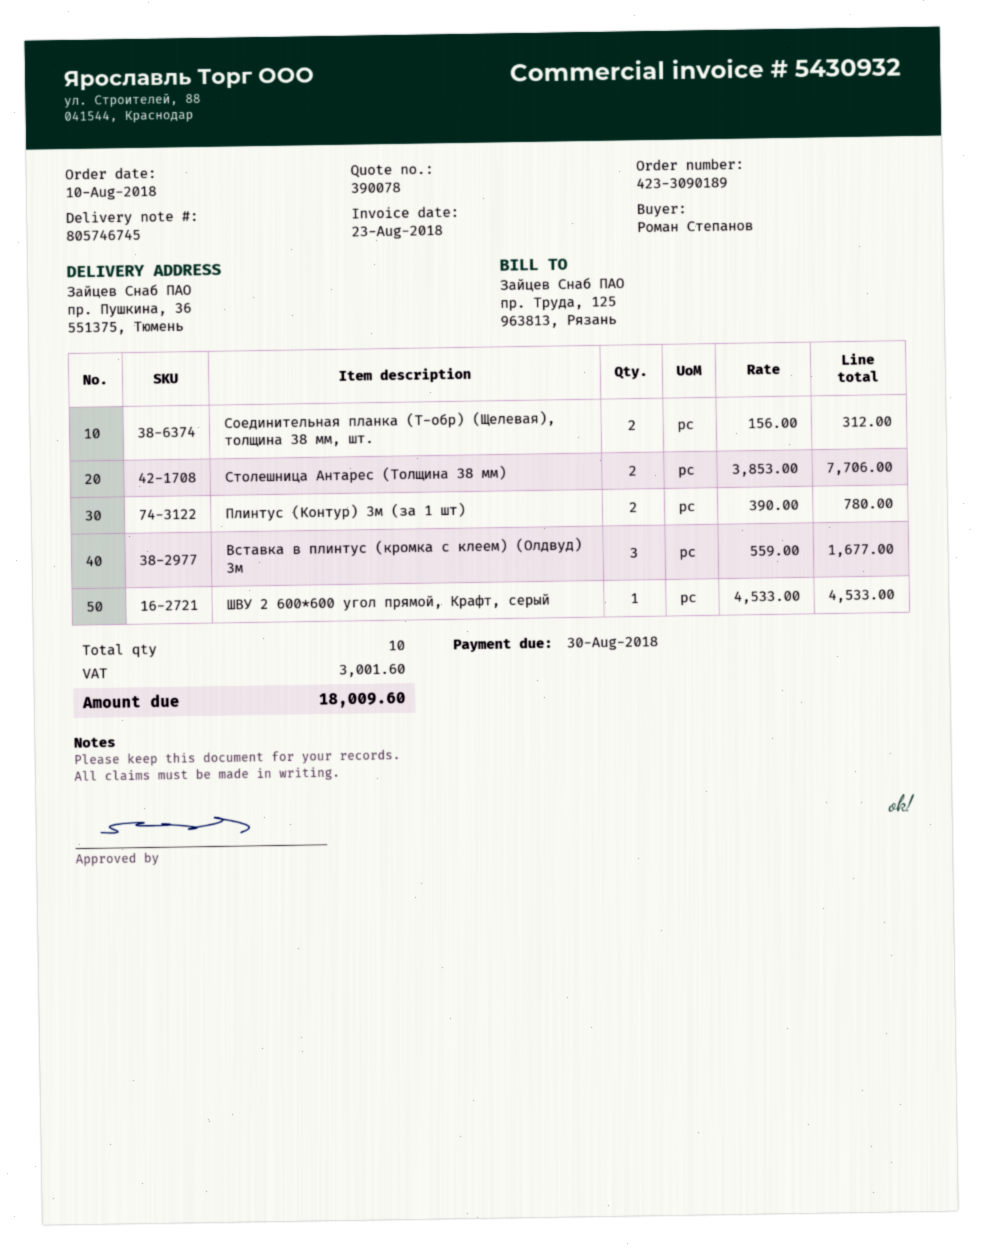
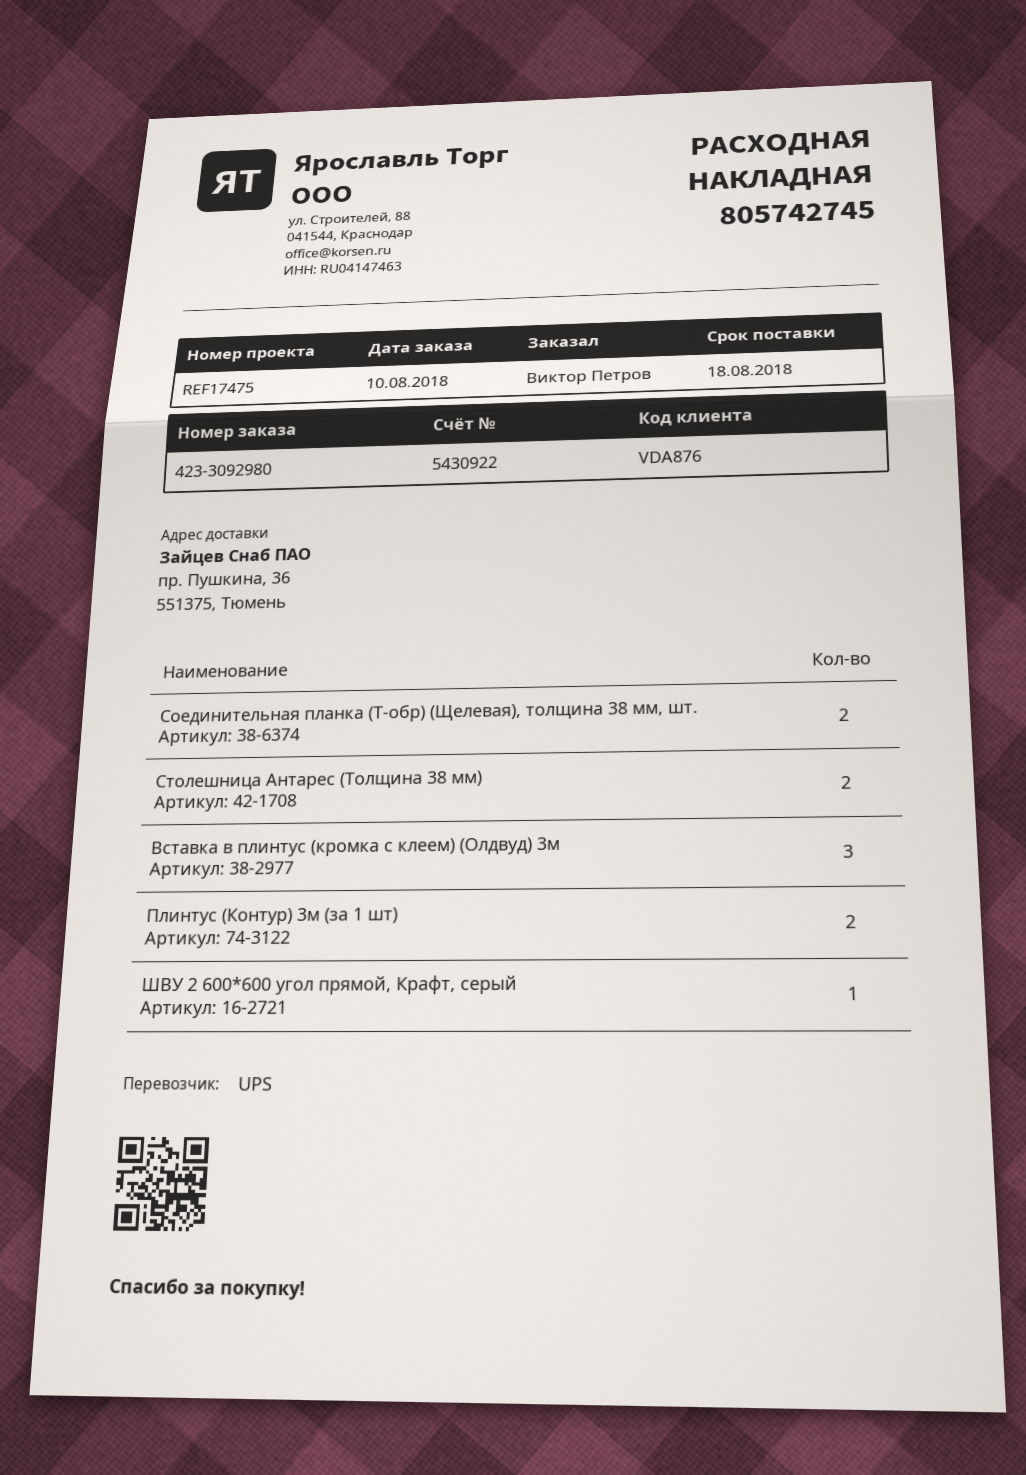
order number: 423-3090189 -> 423-3092980
delivery note number: 805746745 -> 805742745
invoice number: 5430932 -> 5430922
ordered by: Роман Степанов -> Виктор Петров

